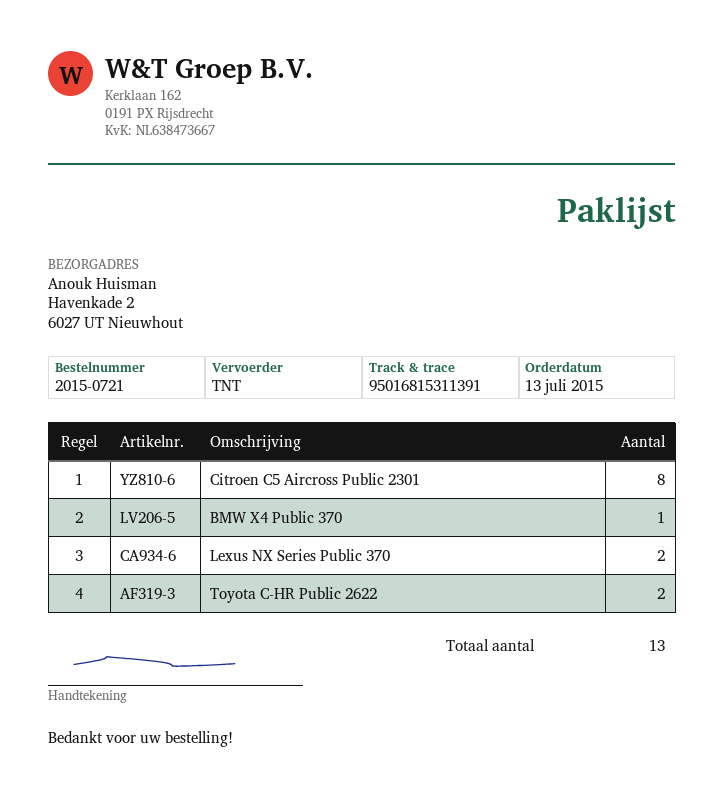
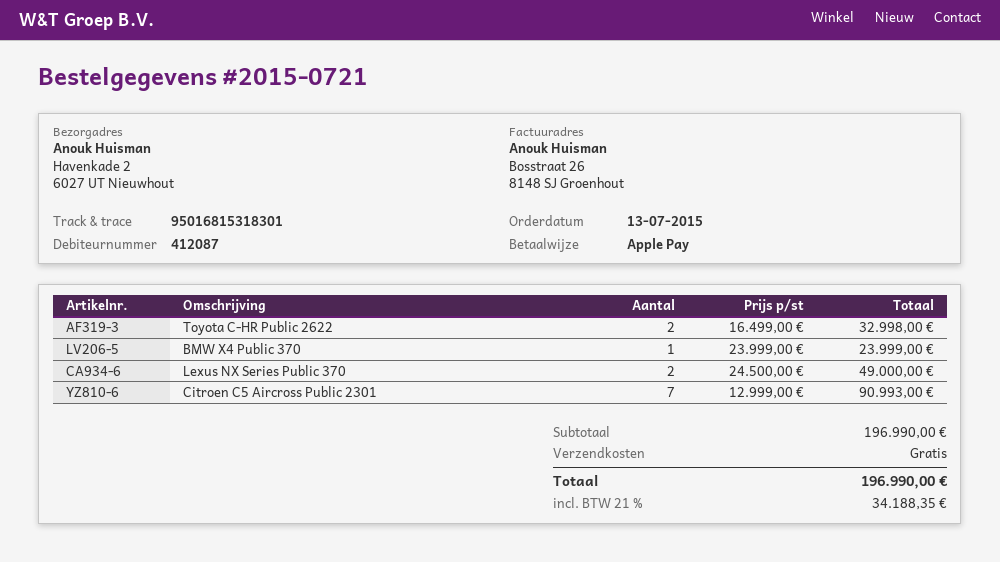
tracking number: 95016815311391 -> 95016815318301
Citroen C5 Aircross Public 2301: 8 -> 7

